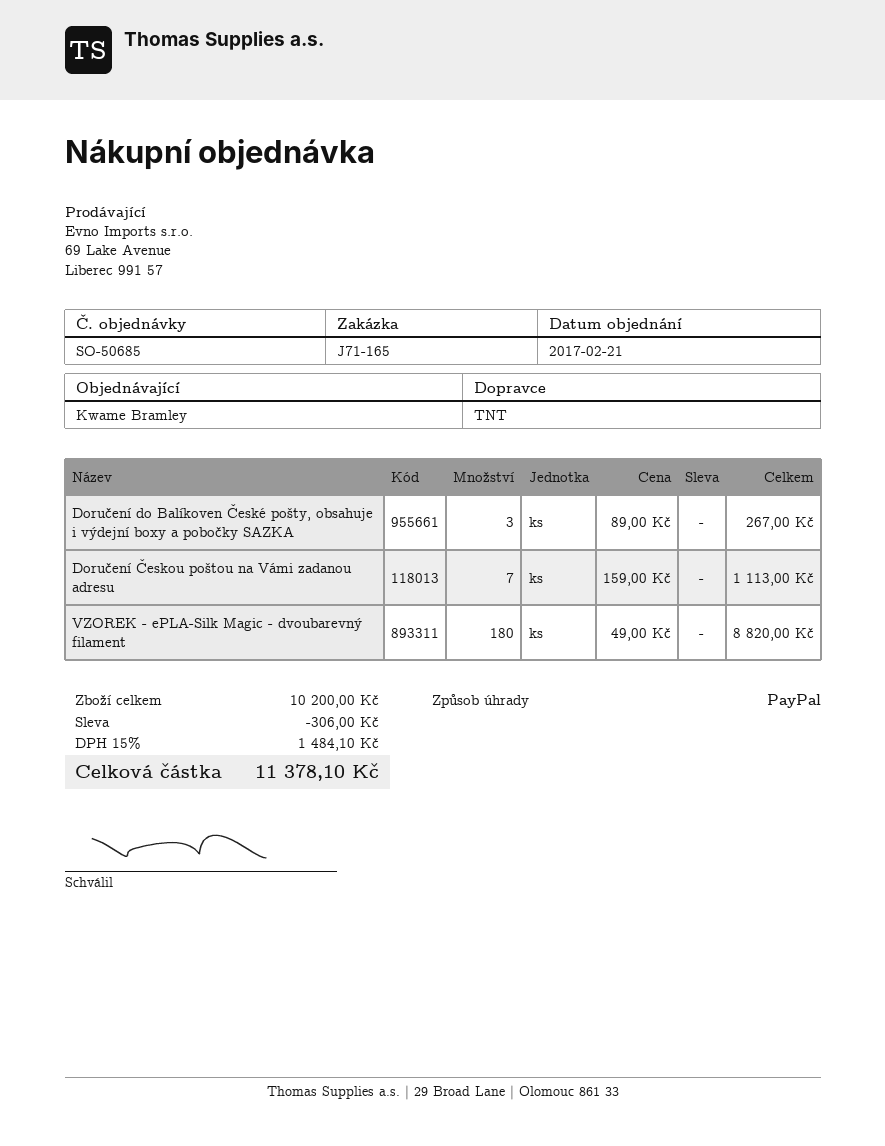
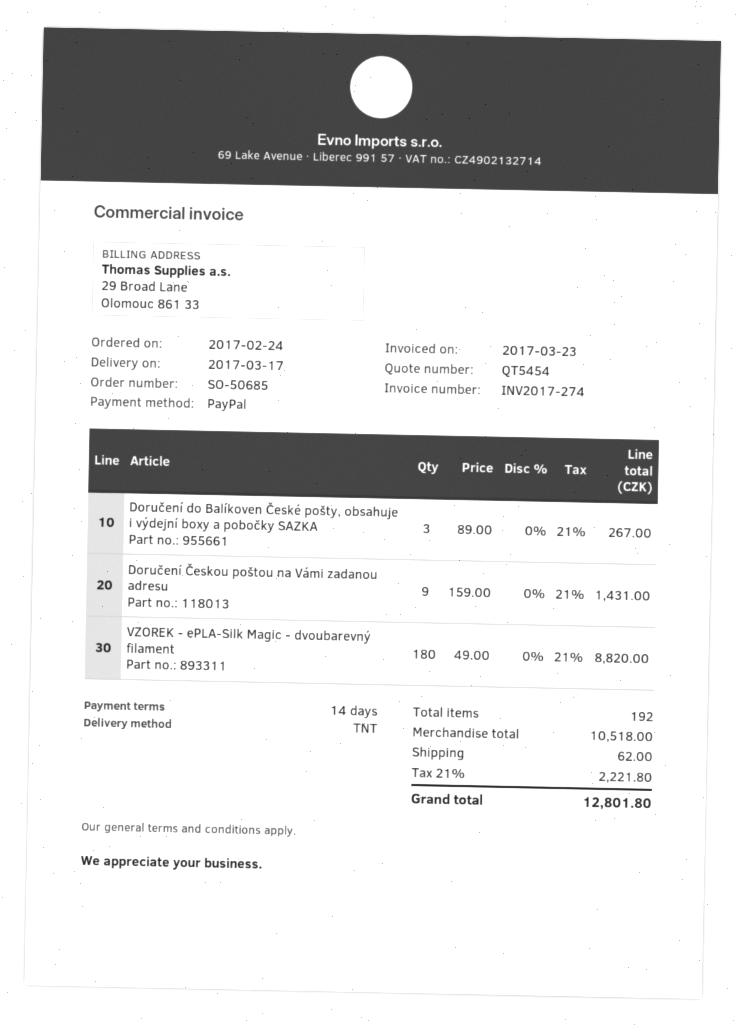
order date: 2017-02-21 -> 2017-02-24
Doručení Českou poštou na Vámi zadanou adresu: 7 x 159.00 = 1113.00 -> 9 x 159.00 = 1431.00
subtotal: 10200.00 -> 10518.00
discount: 306.00 -> none
shipping: none -> 62.00
tax: 15% = 1484.10 -> 21% = 2221.80
total: 11378.10 -> 12801.80

